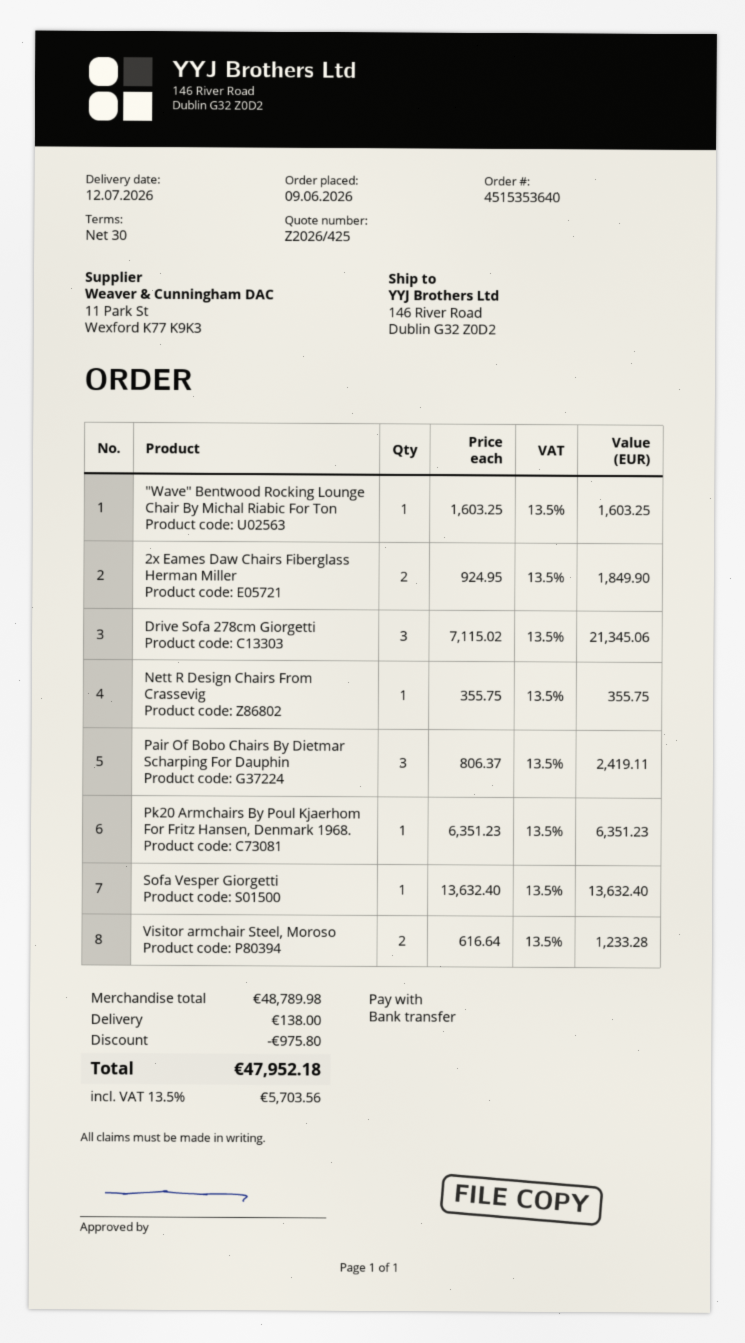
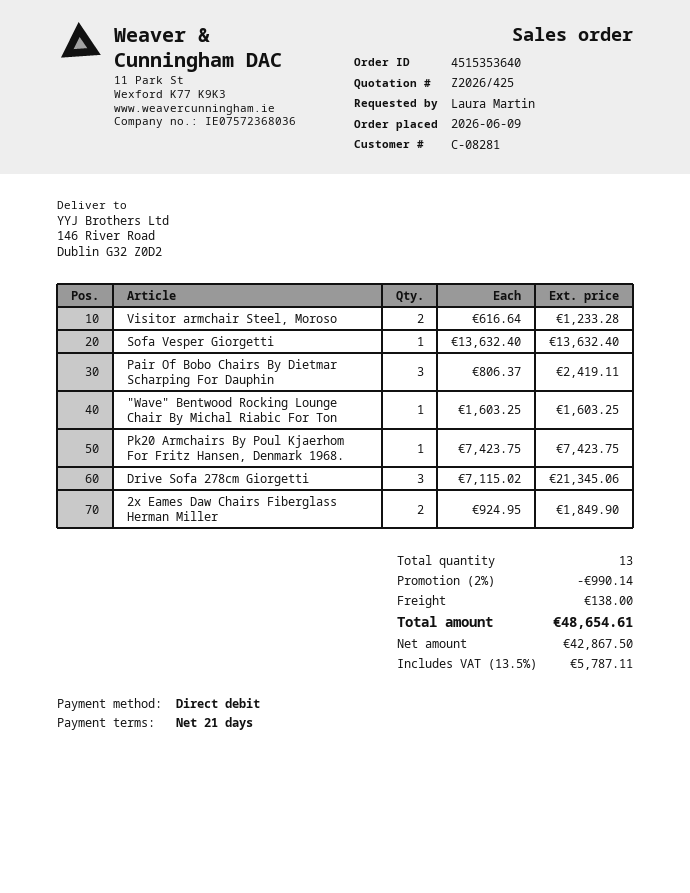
payment terms: 30 days -> 21 days
payment method: bank transfer -> direct debit
Nett R Design Chairs From Crassevig: 1 x 355.75 = 355.75 -> none
Pk20 Armchairs By Poul Kjaerhom For Fritz Hansen, Denmark 1968.: 1 x 6351.23 = 6351.23 -> 1 x 7423.75 = 7423.75
discount: 975.80 -> 990.14
tax: 13.5% = 5703.56 -> 13.5% = 5787.11
total: 47952.18 -> 48654.61

